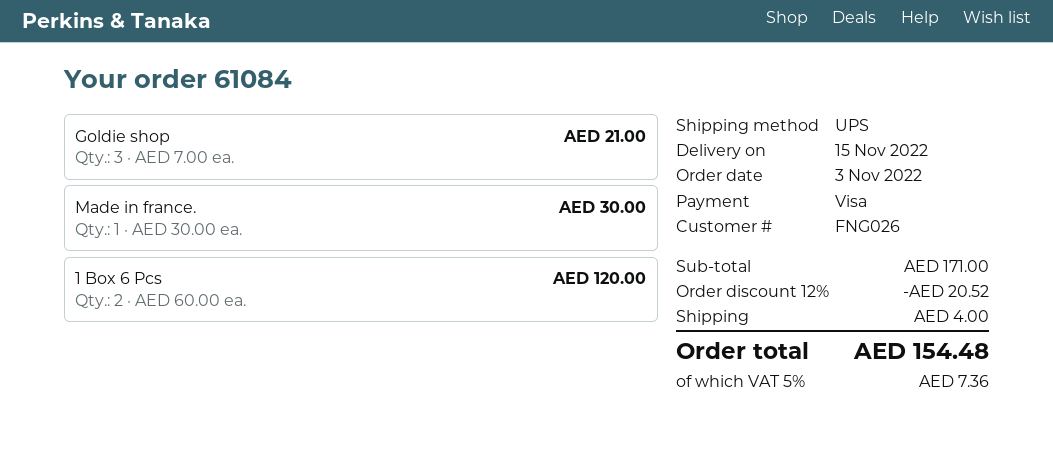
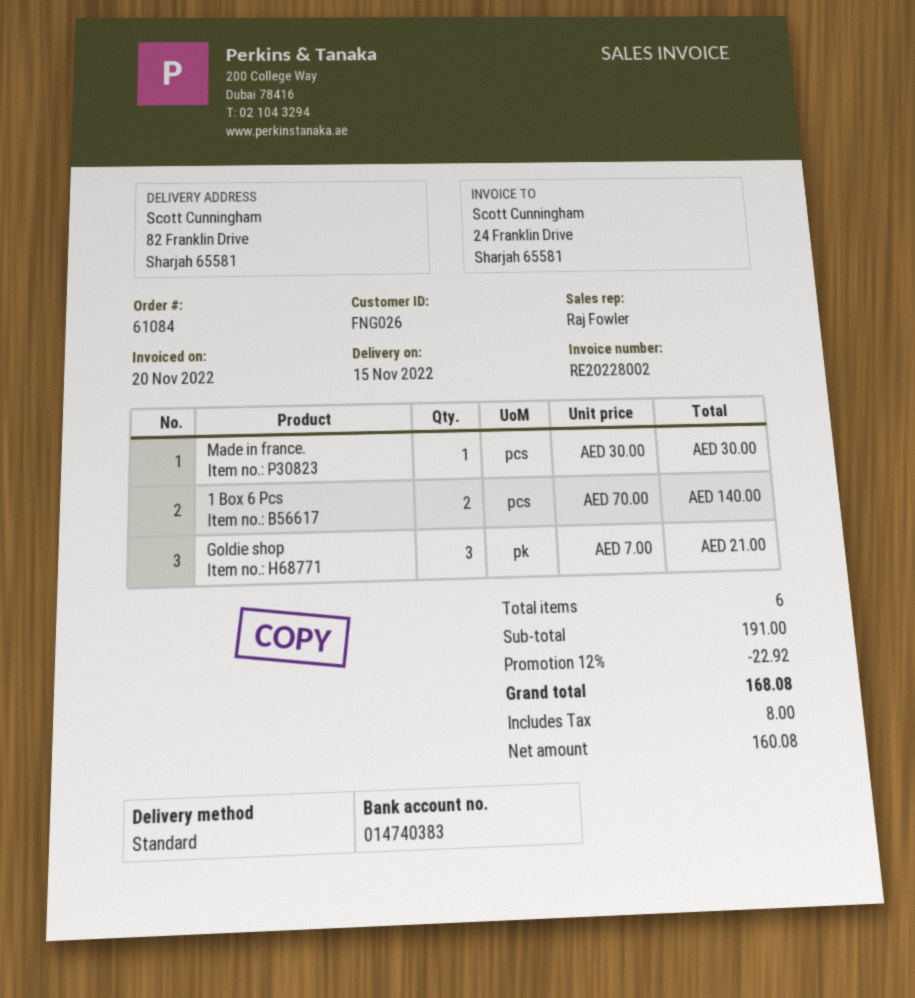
shipping method: UPS -> standard
1 Box 6 Pcs: 2 x 60.00 = 120.00 -> 2 x 70.00 = 140.00
subtotal: 171.00 -> 191.00
discount: 12% = 20.52 -> 12% = 22.92
shipping: 4.00 -> none
tax: 7.36 -> 8.00
total: 154.48 -> 168.08

